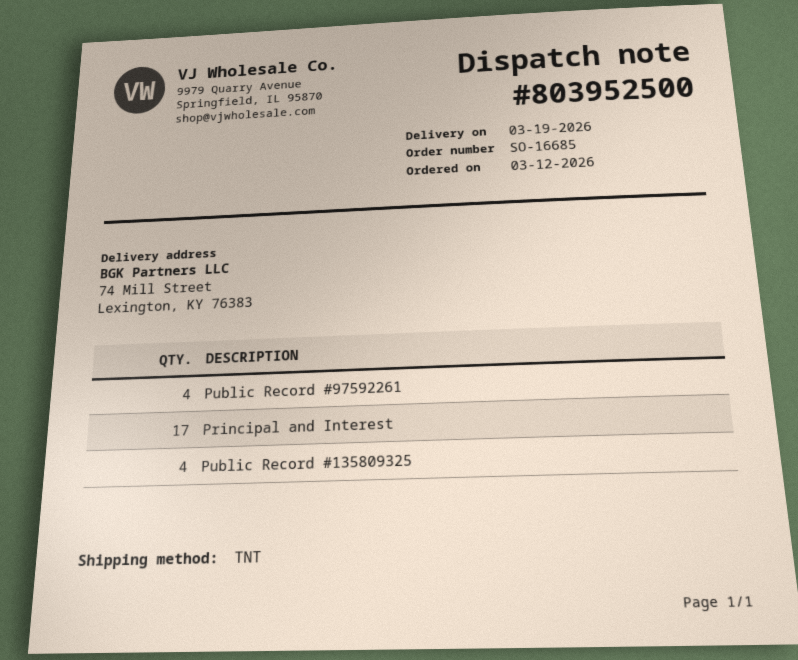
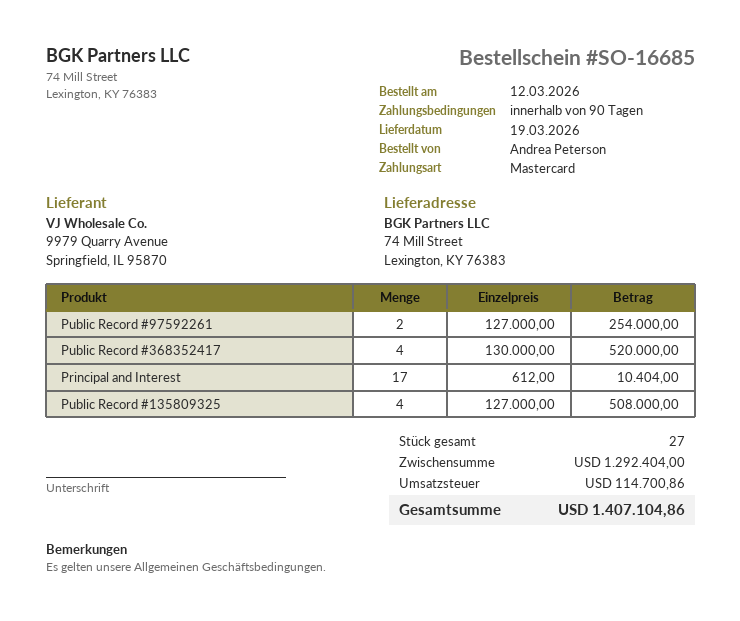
Public Record #97592261: 4 -> 2
Public Record #368352417: none -> 4

